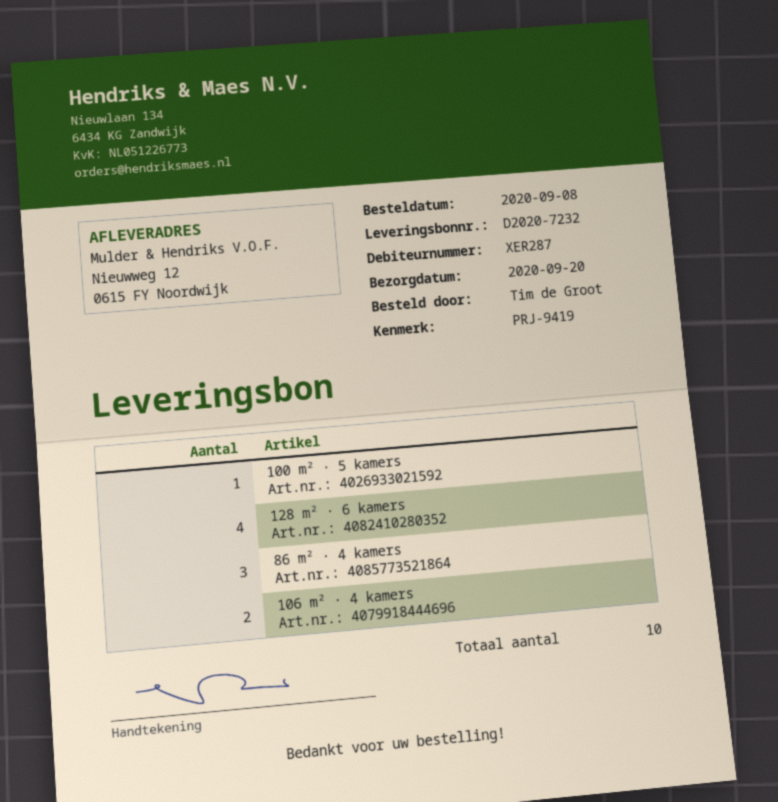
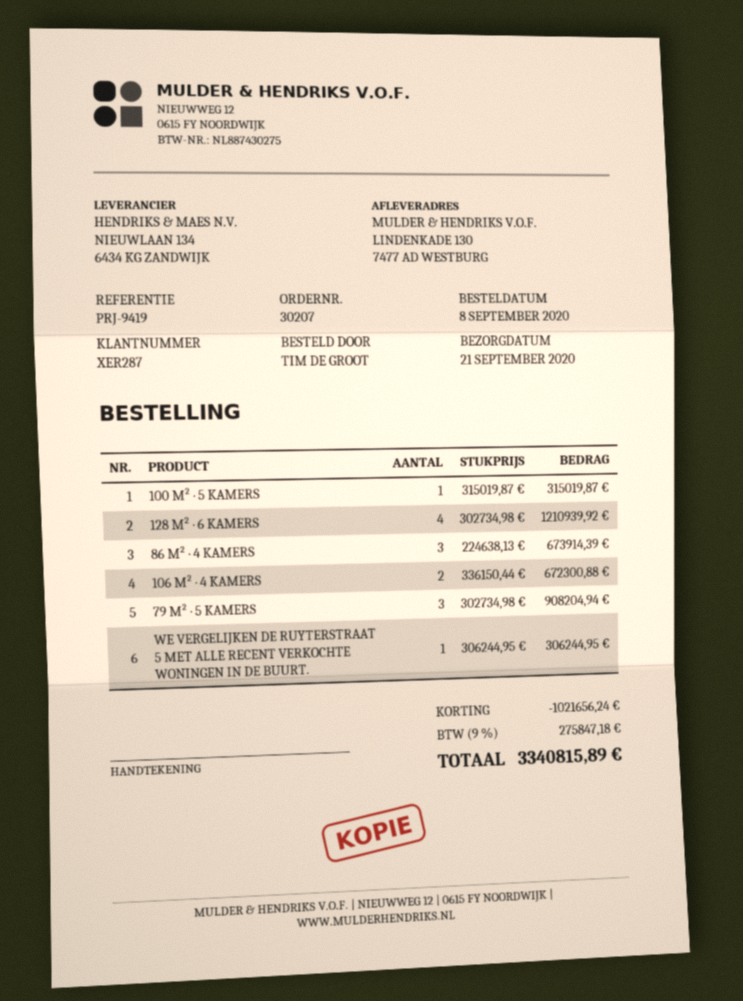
delivery date: 2020-09-20 -> 2020-09-21
ship to: Nieuwweg 12, 0615 FY Noordwijk -> LINDENKADE 130, 7477 AD WESTBURG
79 M² · 5 KAMERS: none -> 3
WE VERGELIJKEN DE RUYTERSTRAAT 5 MET ALLE RECENT VERKOCHTE WONINGEN IN DE BUURT.: none -> 1

